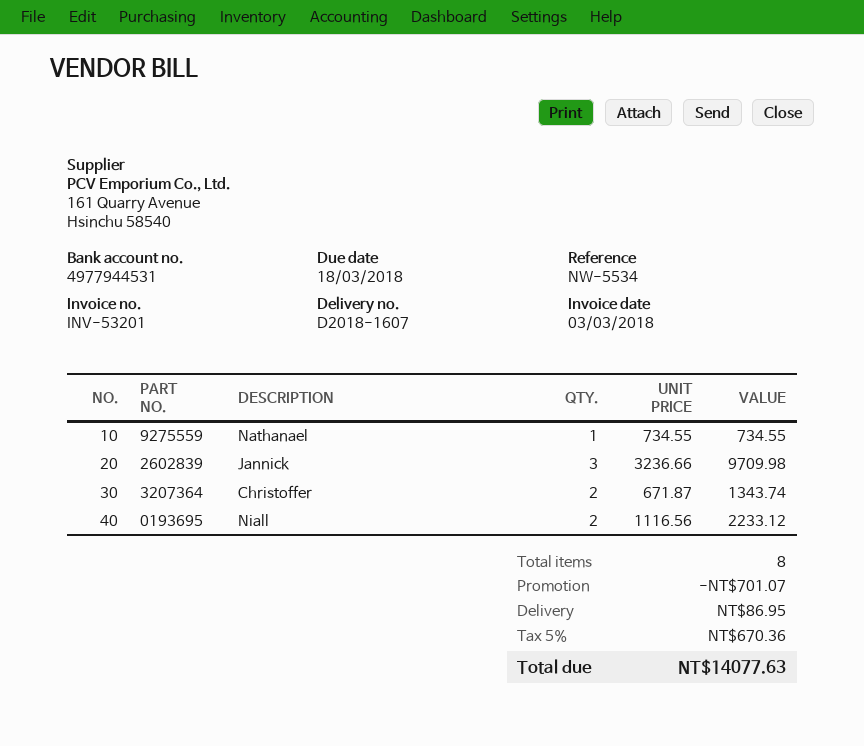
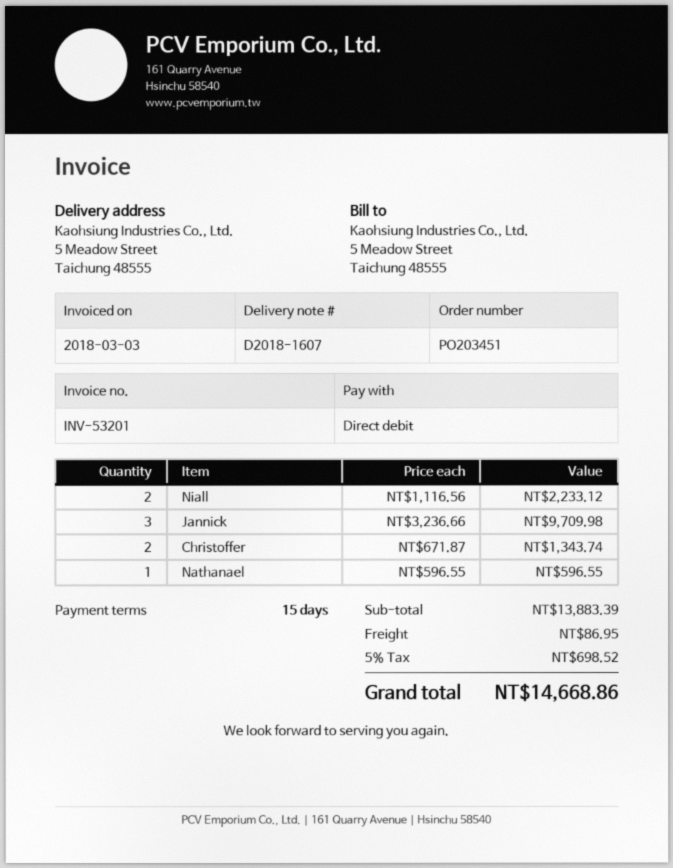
Nathanael: 1 x 734.55 = 734.55 -> 1 x 596.55 = 596.55
discount: 701.07 -> none
tax: 5% = 670.36 -> 5% = 698.52
total: 14077.63 -> 14668.86

